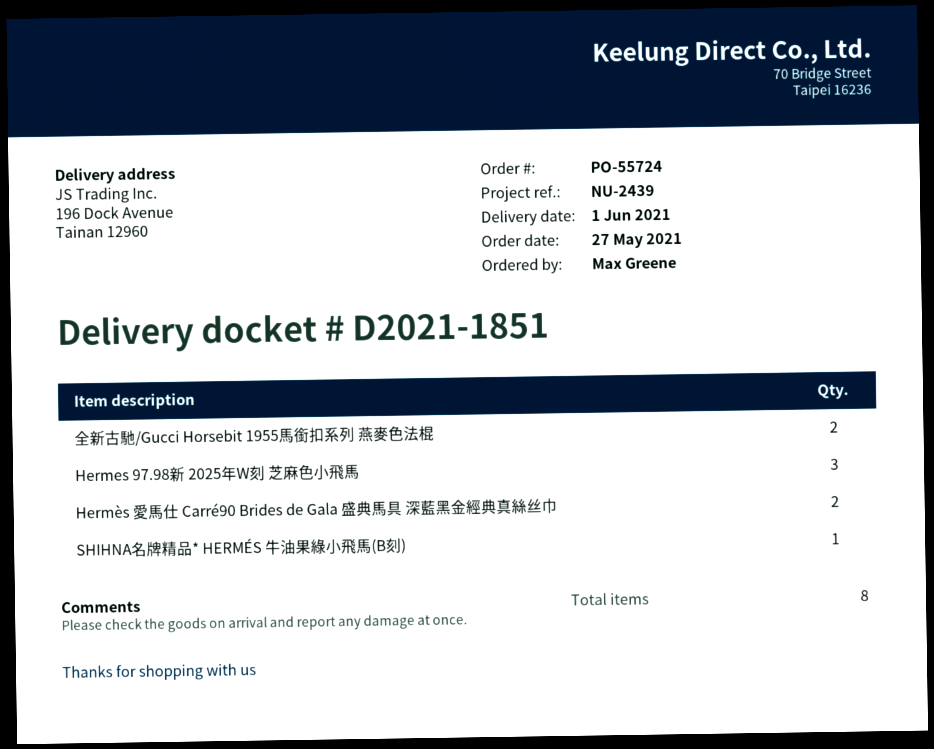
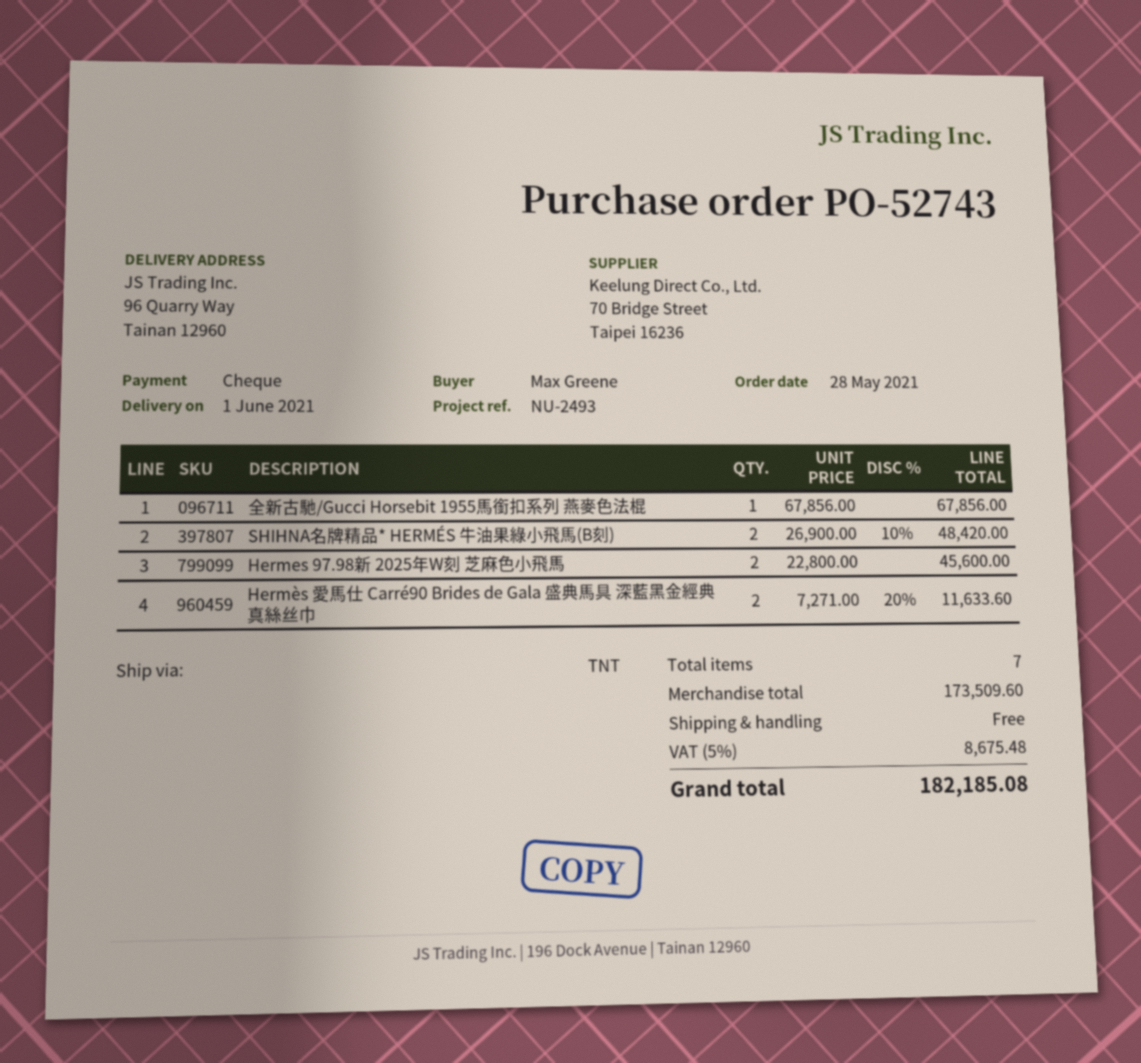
order number: PO-55724 -> PO-52743
order date: 2021-05-27 -> 2021-05-28
reference: NU-2439 -> NU-2493
ship to: 196 Dock Avenue, Tainan 12960 -> 96 Quarry Way, Tainan 12960
全新古馳/Gucci Horsebit 1955馬銜扣系列 燕麥色法棍: 2 -> 1
Hermes 97.98新 2025年W刻 芝麻色小飛馬: 3 -> 2
SHIHNA名牌精品* HERMÉS 牛油果綠小飛馬(B刻): 1 -> 2
total quantity: 8 -> 7

